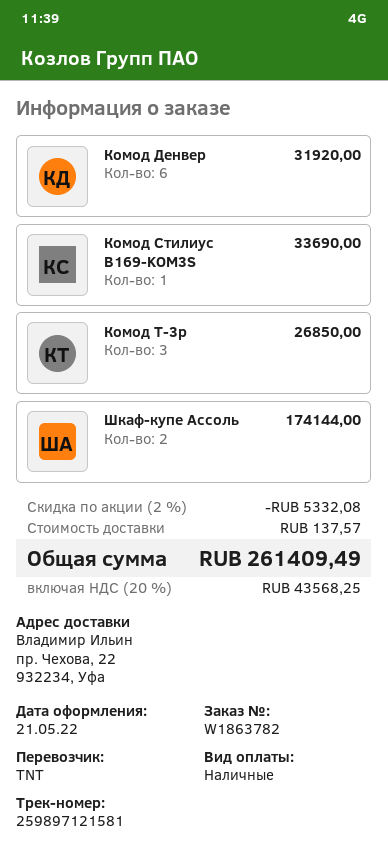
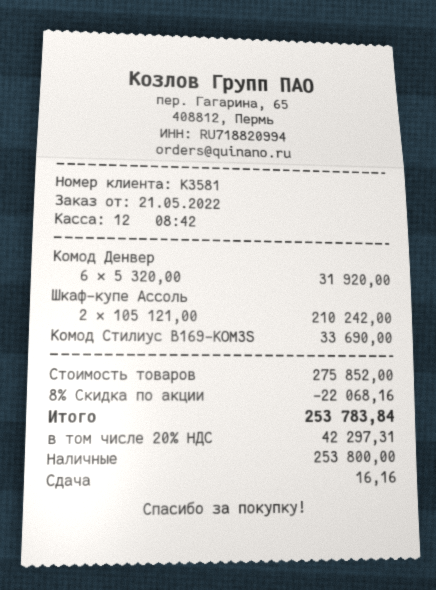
Комод Т-3р: 3 for 26850.00 -> none
Шкаф-купе Ассоль: 2 for 174144.00 -> 2 for 210242.00
discount: 2% = 5332.08 -> 8% = 22068.16
shipping: 137.57 -> none
tax: 20% = 43568.25 -> 20% = 42297.31
total: 261409.49 -> 253783.84

